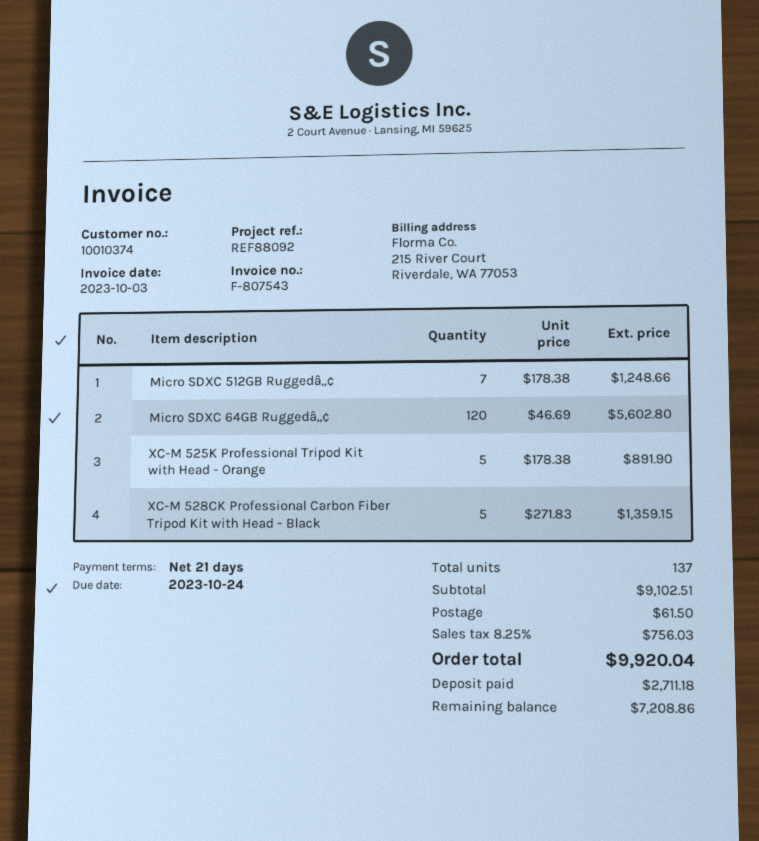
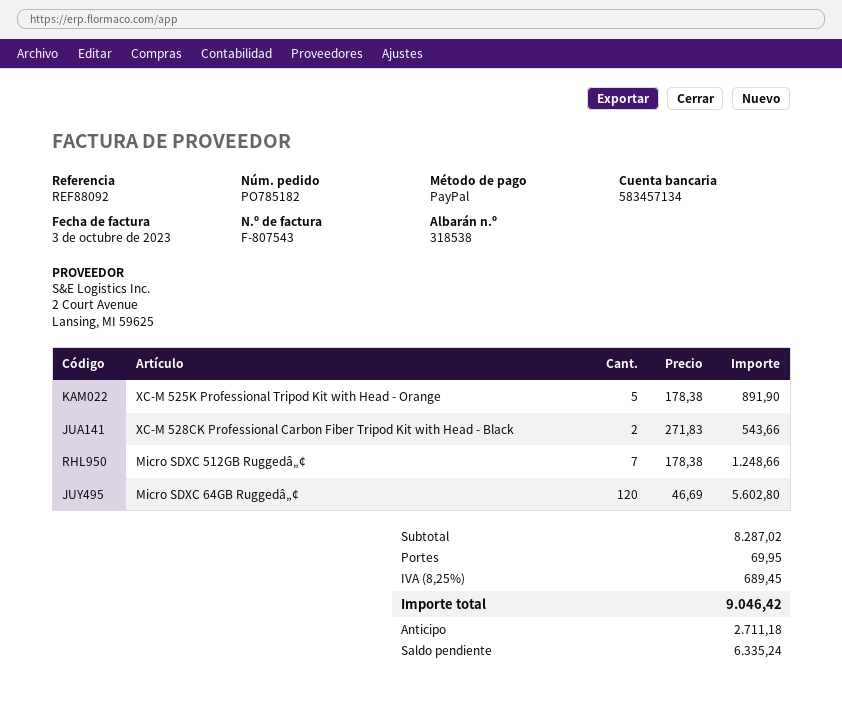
XC-M 528CK Professional Carbon Fiber Tripod Kit with Head - Black: 5 x 271.83 = 1359.15 -> 2 x 271.83 = 543.66
subtotal: 9102.51 -> 8287.02
shipping: 61.50 -> 69.95
tax: 8.25% = 756.03 -> 8.25% = 689.45
total: 9920.04 -> 9046.42
balance: 7208.86 -> 6335.24

